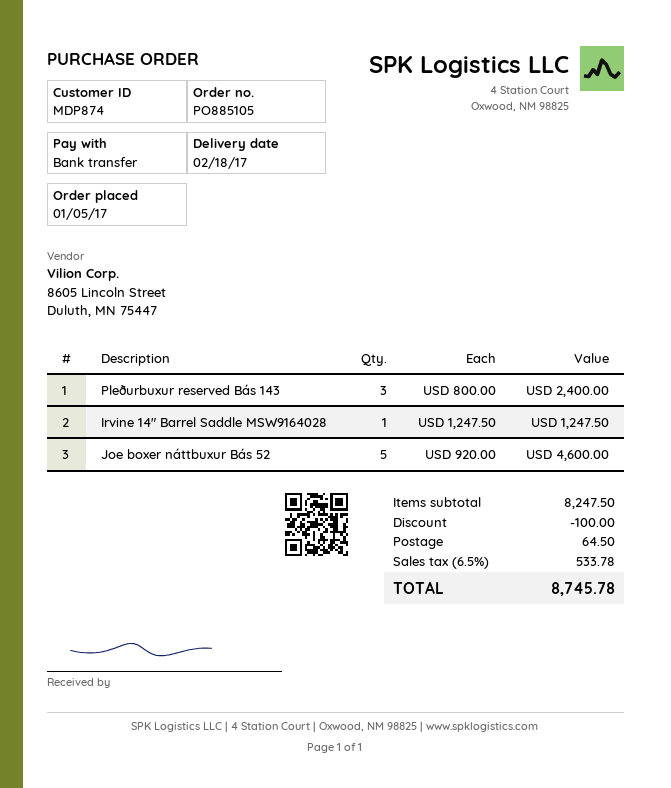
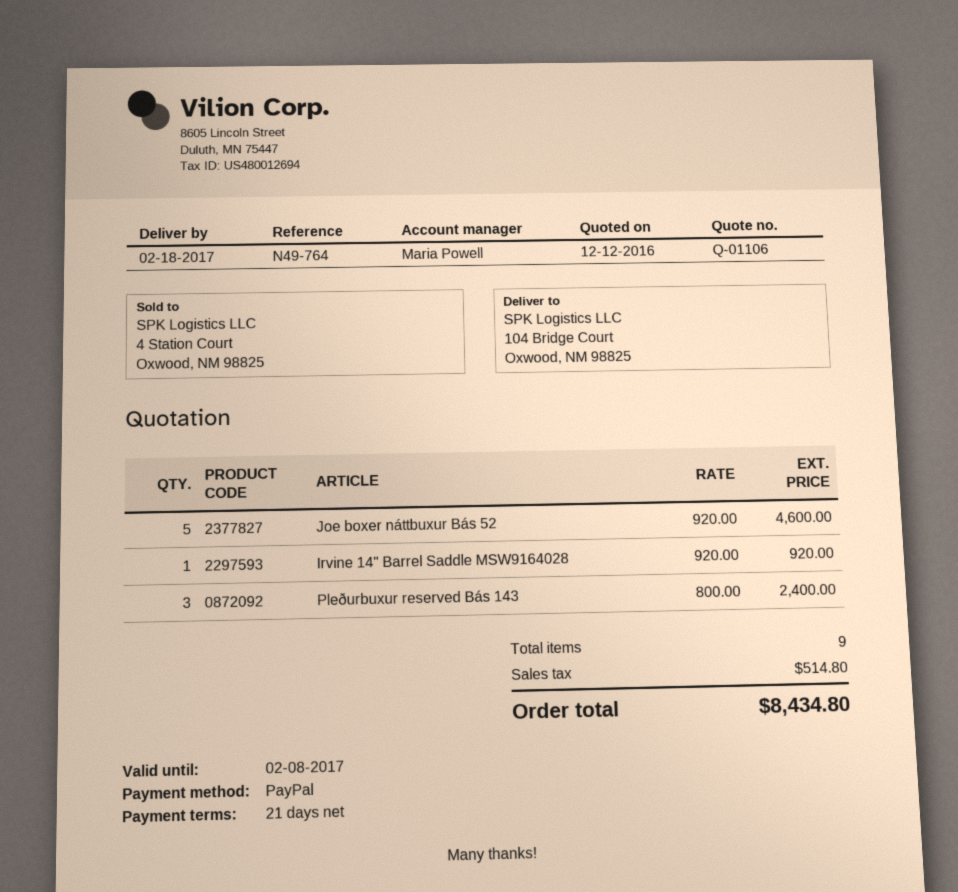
payment method: bank transfer -> PayPal
Irvine 14" Barrel Saddle MSW9164028: 1 x 1247.50 = 1247.50 -> 1 x 920.00 = 920.00
discount: 100.00 -> none
shipping: 64.50 -> none
tax: 533.78 -> 514.80
total: 8745.78 -> 8434.80

